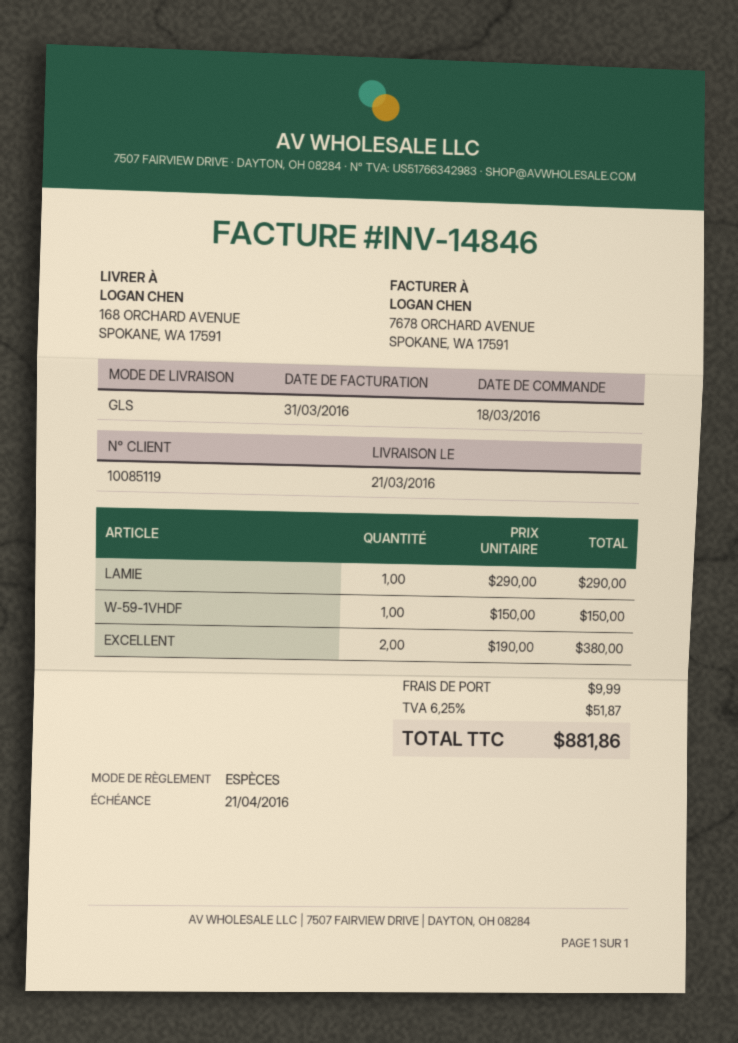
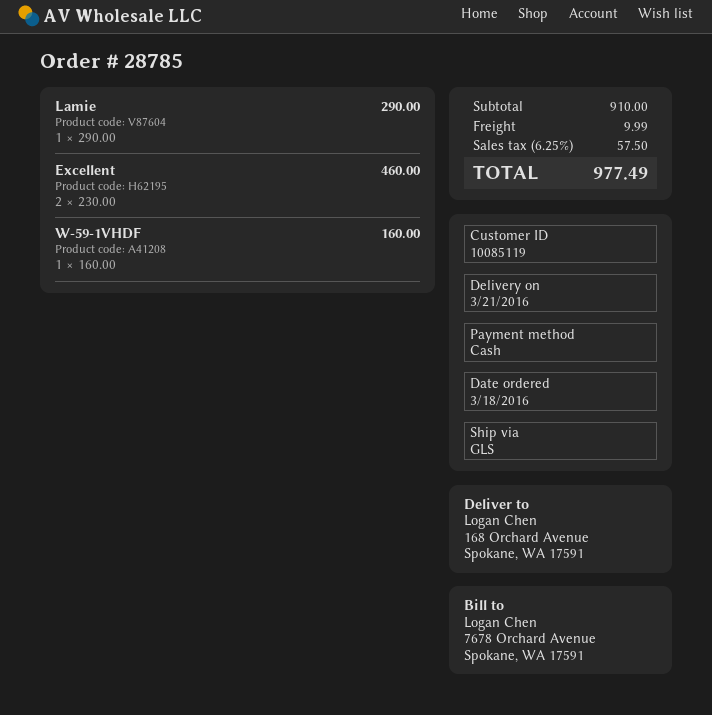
W-59-1VHDF: 1 x 150.00 = 150.00 -> 1 x 160.00 = 160.00
EXCELLENT: 2 x 190.00 = 380.00 -> 2 x 230.00 = 460.00
tax: 6.25% = 51.87 -> 6.25% = 57.50
total: 881.86 -> 977.49

